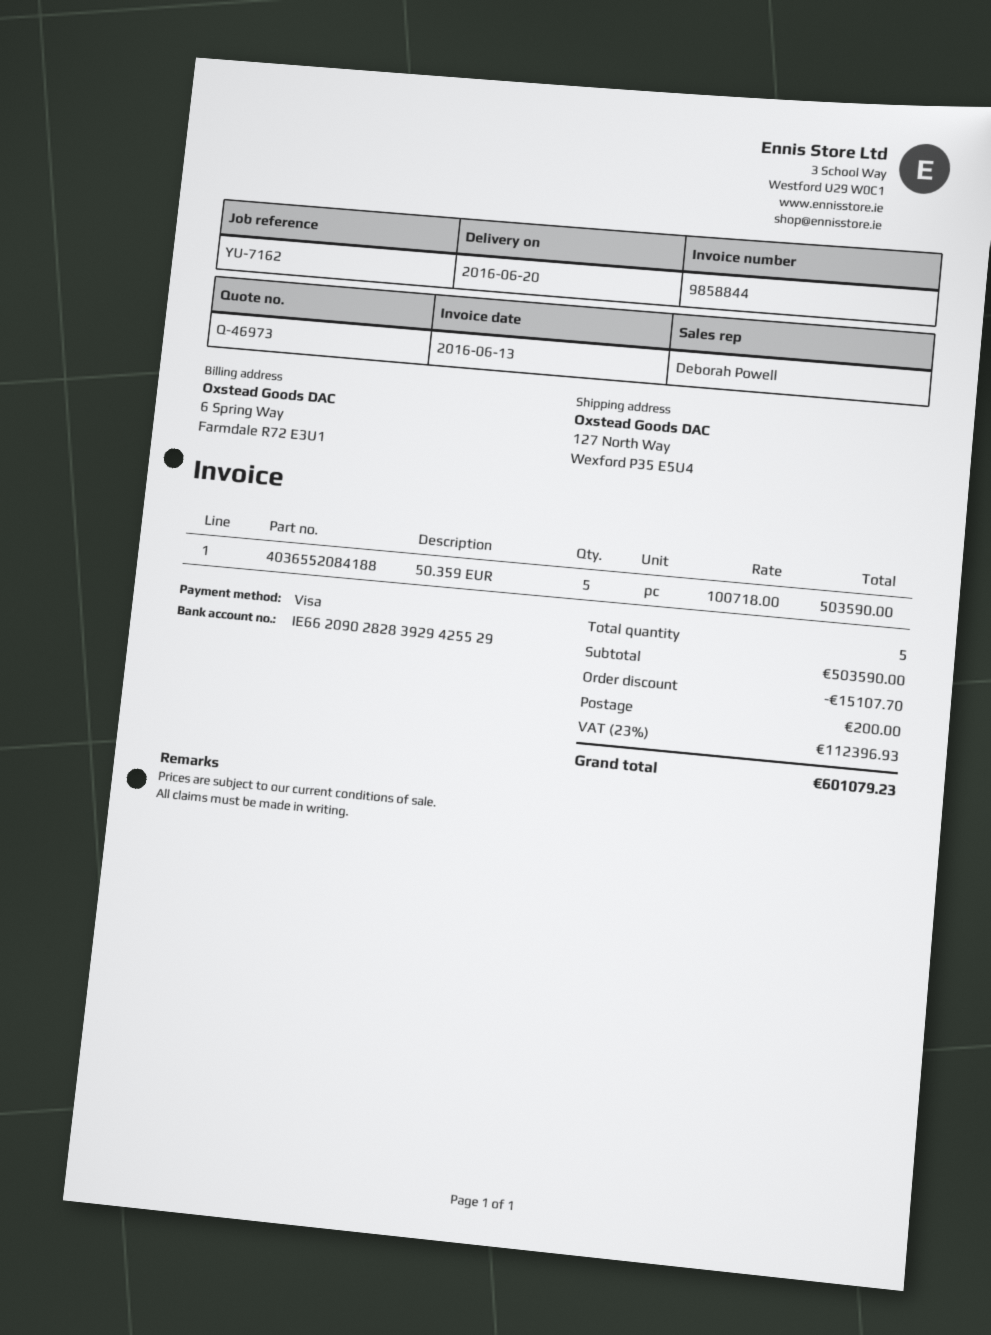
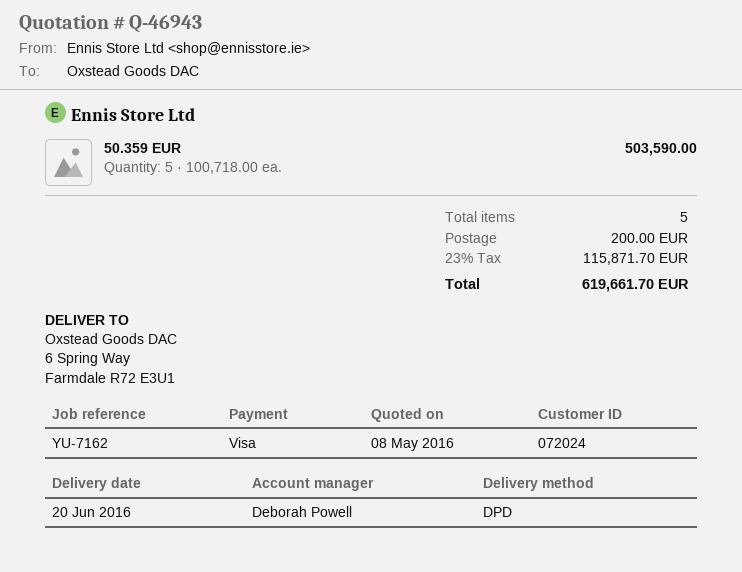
quote number: Q-46973 -> Q-46943
ship to: 127 North Way, Wexford P35 E5U4 -> 6 Spring Way, Farmdale R72 E3U1
discount: 15107.70 -> none
tax: 23% = 112396.93 -> 23% = 115871.70
total: 601079.23 -> 619661.70

